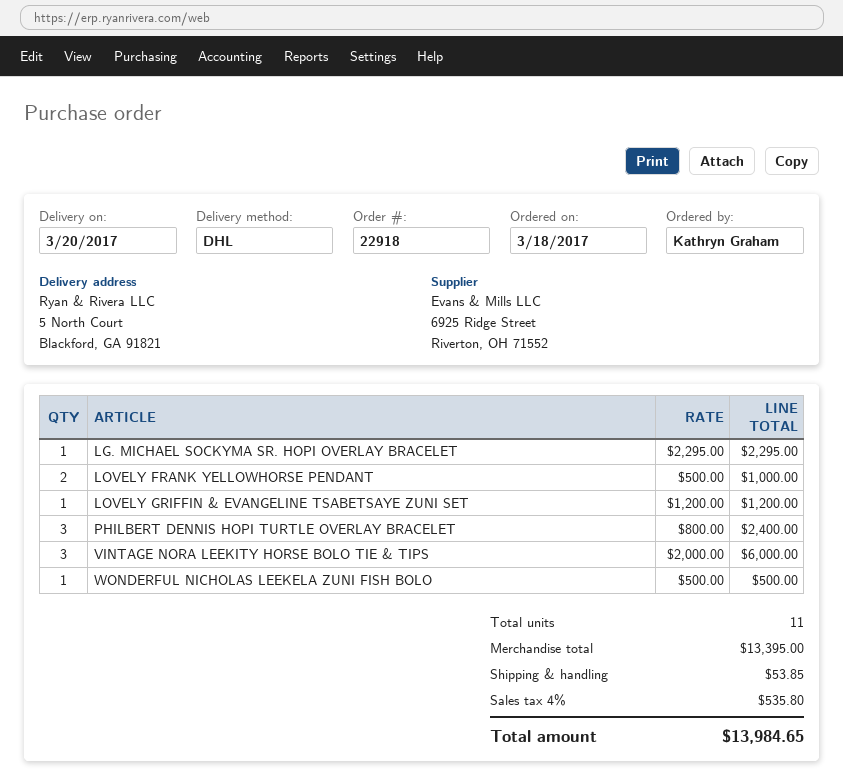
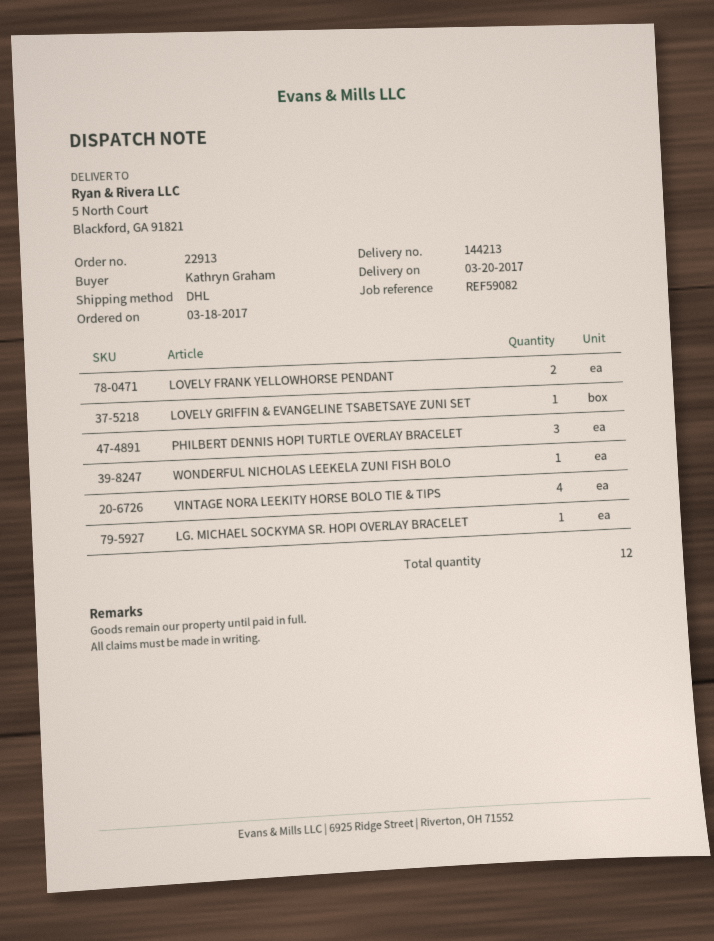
order number: 22918 -> 22913
VINTAGE NORA LEEKITY HORSE BOLO TIE & TIPS: 3 -> 4
total quantity: 11 -> 12

